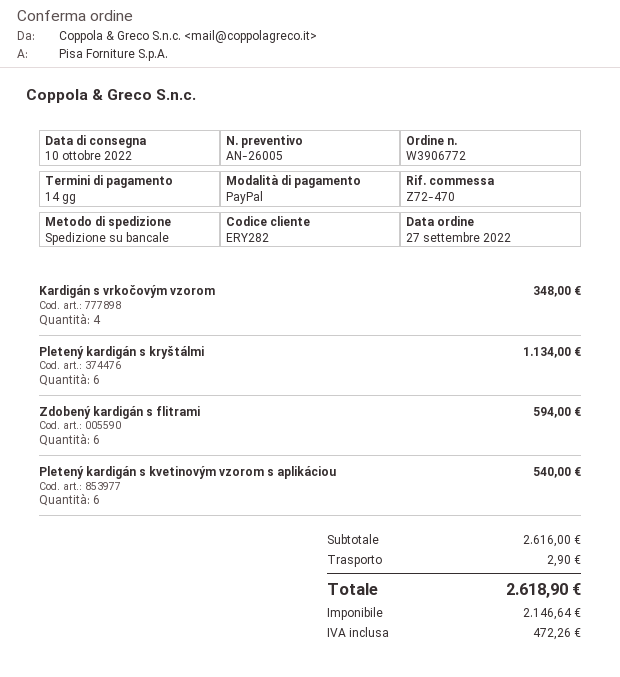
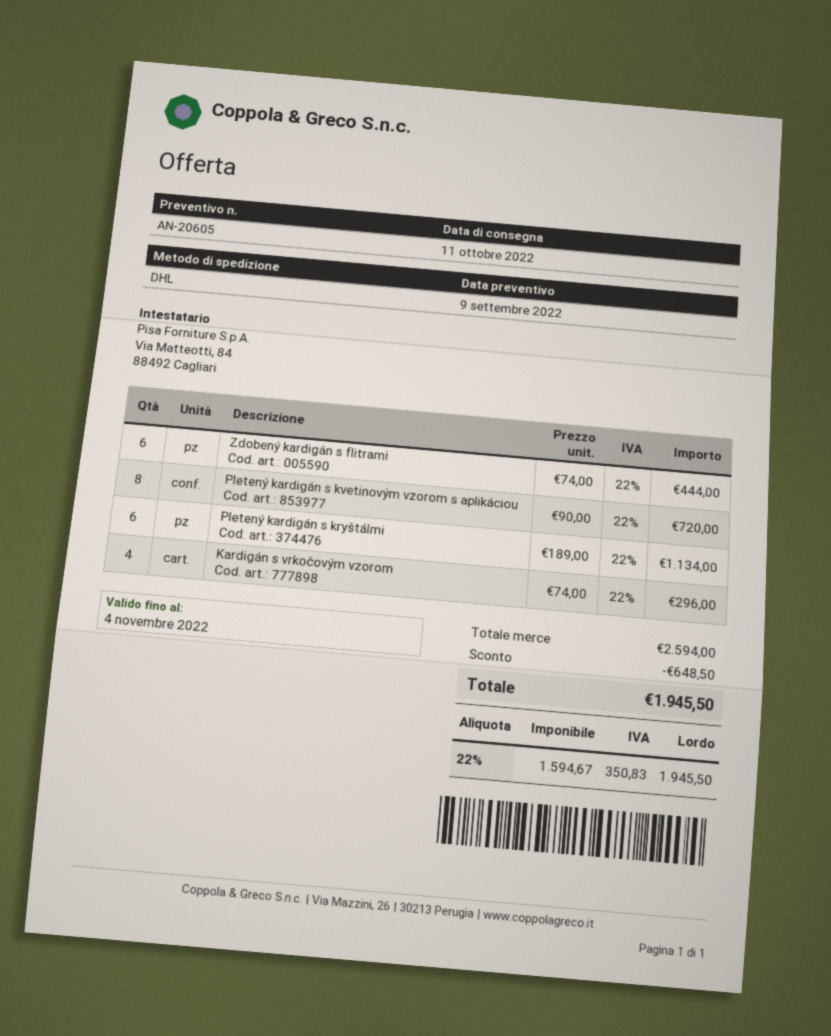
quote number: AN-26005 -> AN-20605
delivery date: 2022-10-10 -> 2022-10-11
shipping method: pallet freight -> DHL
Kardigán s vrkočovým vzorom: 4 for 348.00 -> 4 for 296.00
Zdobený kardigán s flitrami: 6 for 594.00 -> 6 for 444.00
Pletený kardigán s kvetinovým vzorom s aplikáciou: 6 for 540.00 -> 8 for 720.00
subtotal: 2616.00 -> 2594.00
discount: none -> 648.50
shipping: 2.90 -> none
net: 2146.64 -> 1594.67
tax: 472.26 -> 350.83
total: 2618.90 -> 1945.50

